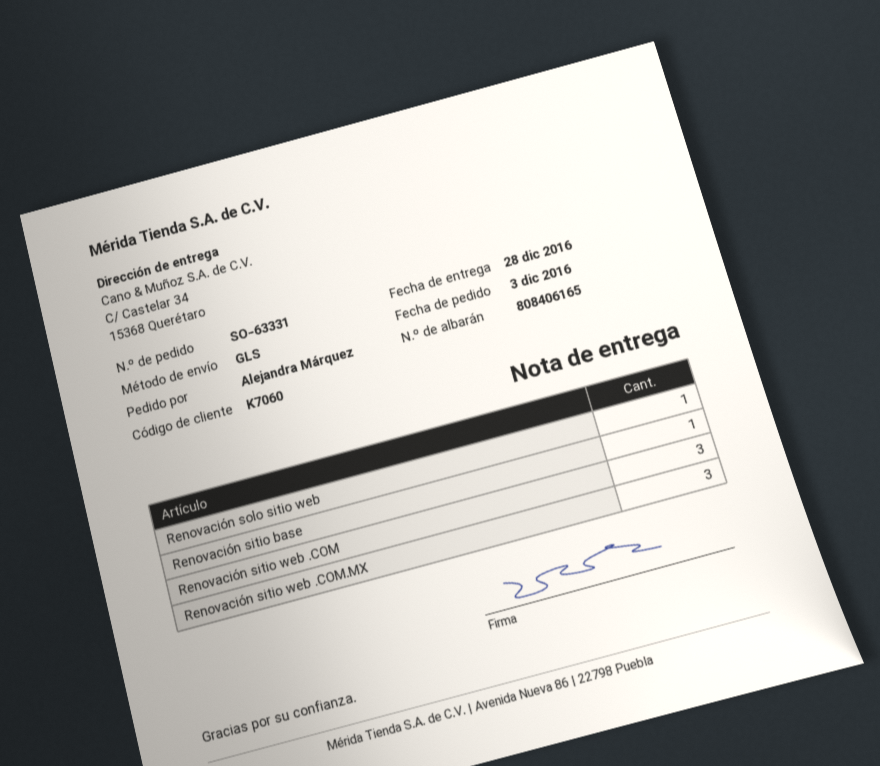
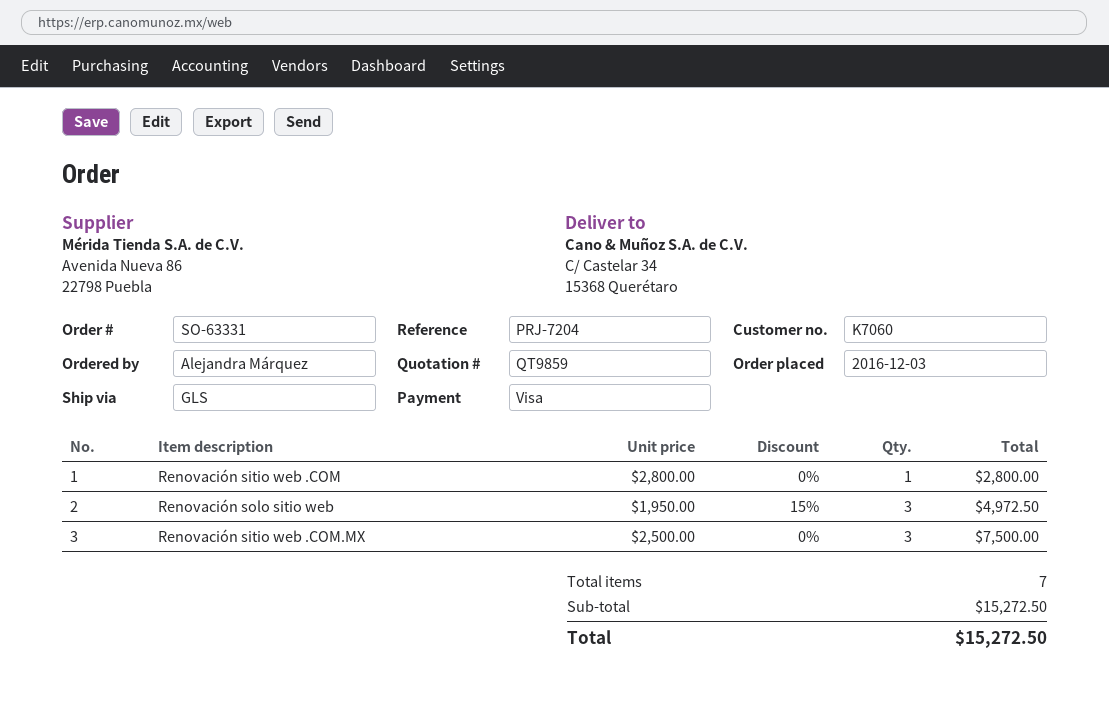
Renovación solo sitio web: 1 -> 3
Renovación sitio base: 1 -> none
Renovación sitio web .COM: 3 -> 1

